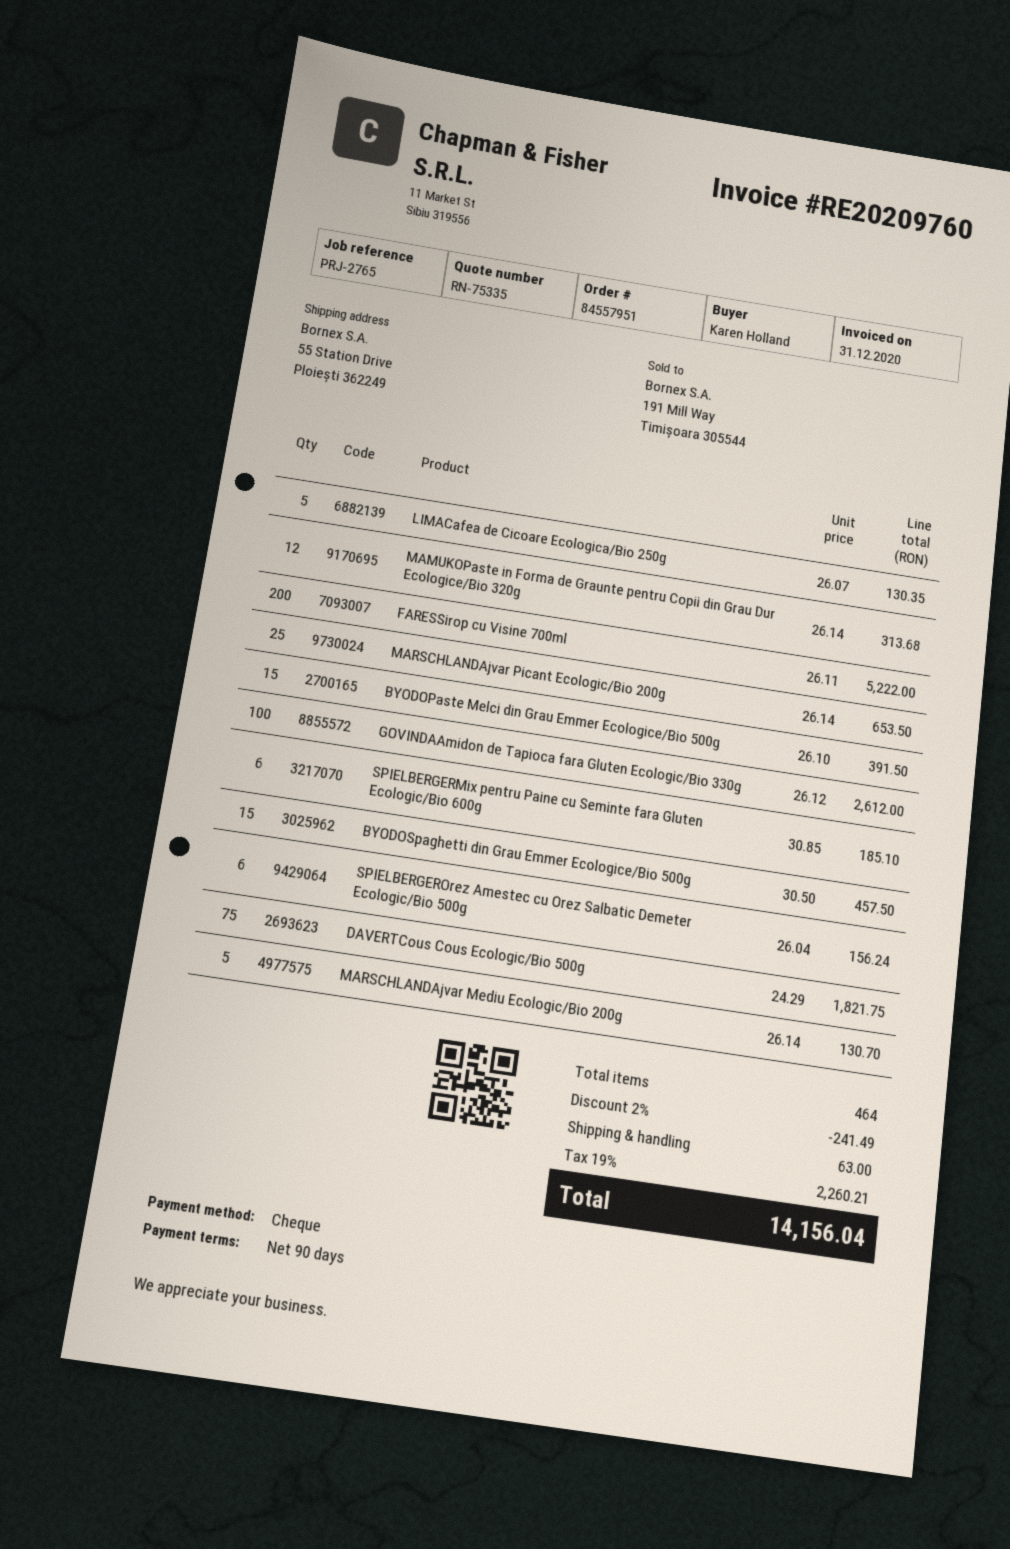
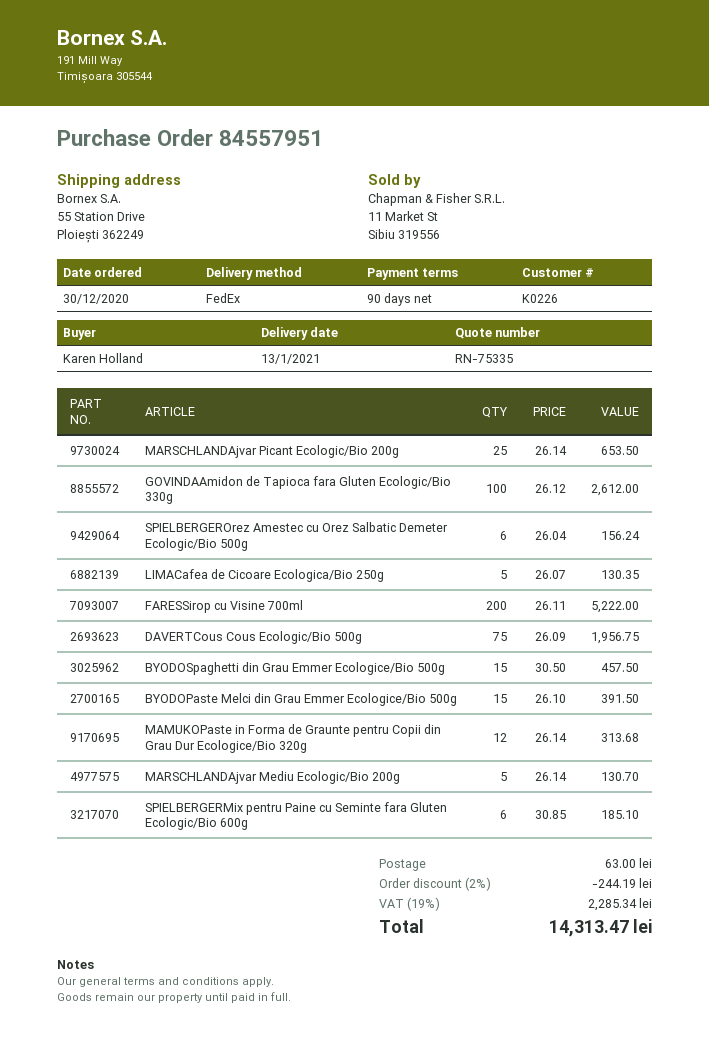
DAVERTCous Cous Ecologic/Bio 500g: 75 x 24.29 = 1821.75 -> 75 x 26.09 = 1956.75
discount: 2% = 241.49 -> 2% = 244.19
tax: 19% = 2260.21 -> 19% = 2285.34
total: 14156.04 -> 14313.47

